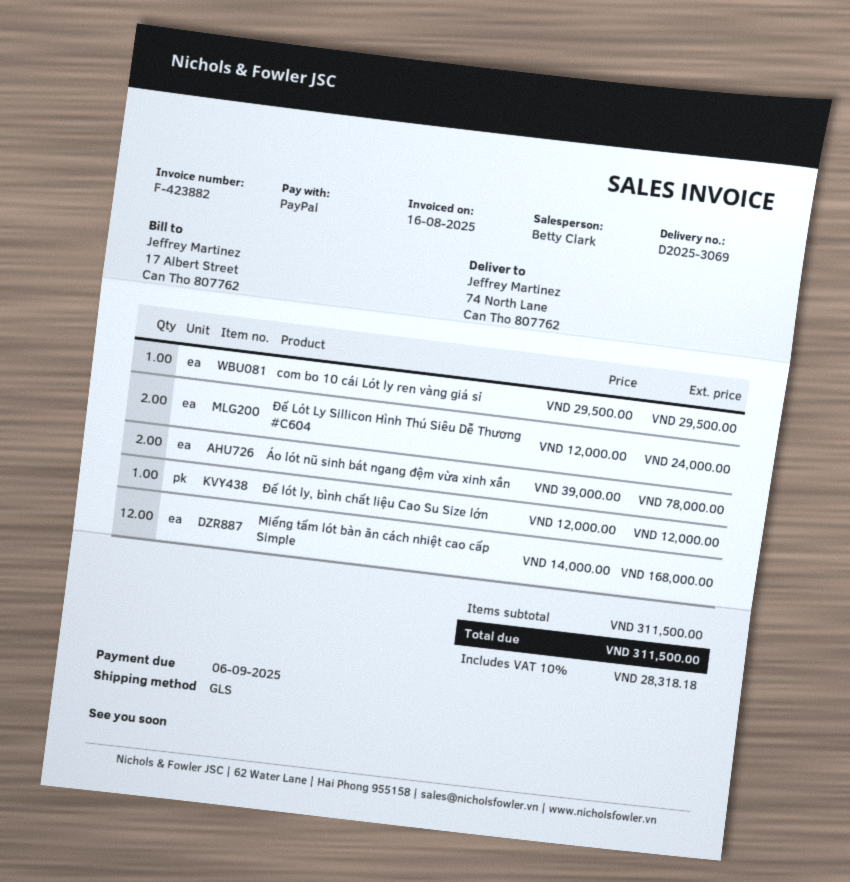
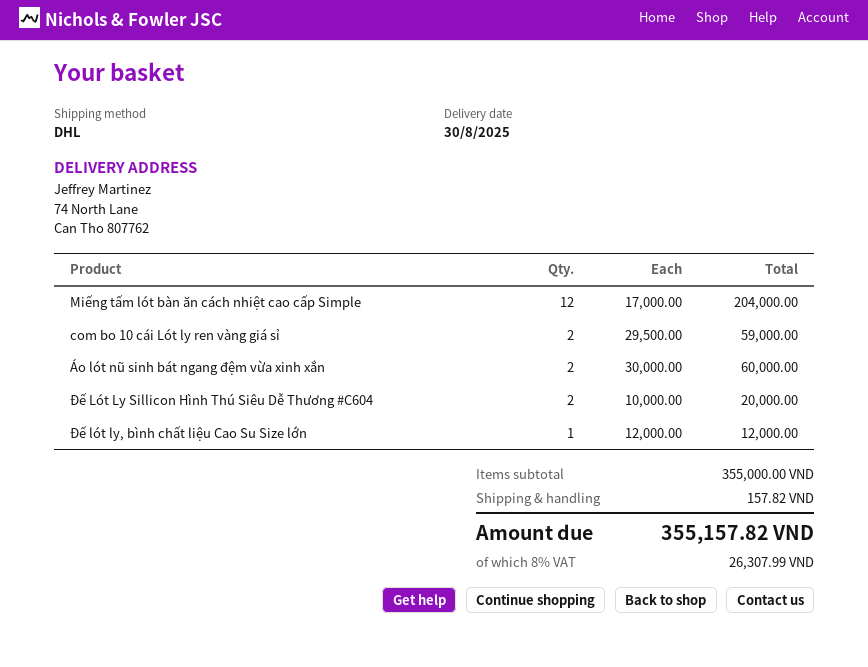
shipping method: GLS -> DHL
com bo 10 cái Lót ly ren vàng giá sỉ: 1 x 29500.00 = 29500.00 -> 2 x 29500.00 = 59000.00
Đế Lót Ly Sillicon Hình Thú Siêu Dễ Thương #C604: 2 x 12000.00 = 24000.00 -> 2 x 10000.00 = 20000.00
Áo lót nũ sinh bát ngang đệm vừa xinh xắn: 2 x 39000.00 = 78000.00 -> 2 x 30000.00 = 60000.00
Miếng tấm lót bàn ăn cách nhiệt cao cấp Simple: 12 x 14000.00 = 168000.00 -> 12 x 17000.00 = 204000.00
subtotal: 311500.00 -> 355000.00
shipping: none -> 157.82
tax: 10% = 28318.18 -> 8% = 26307.99
total: 311500.00 -> 355157.82

